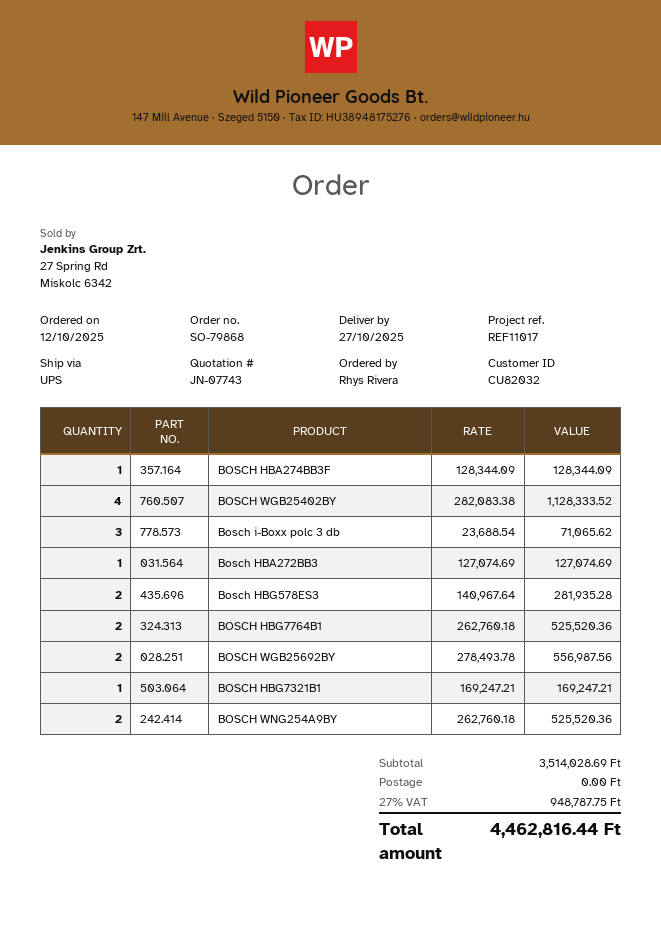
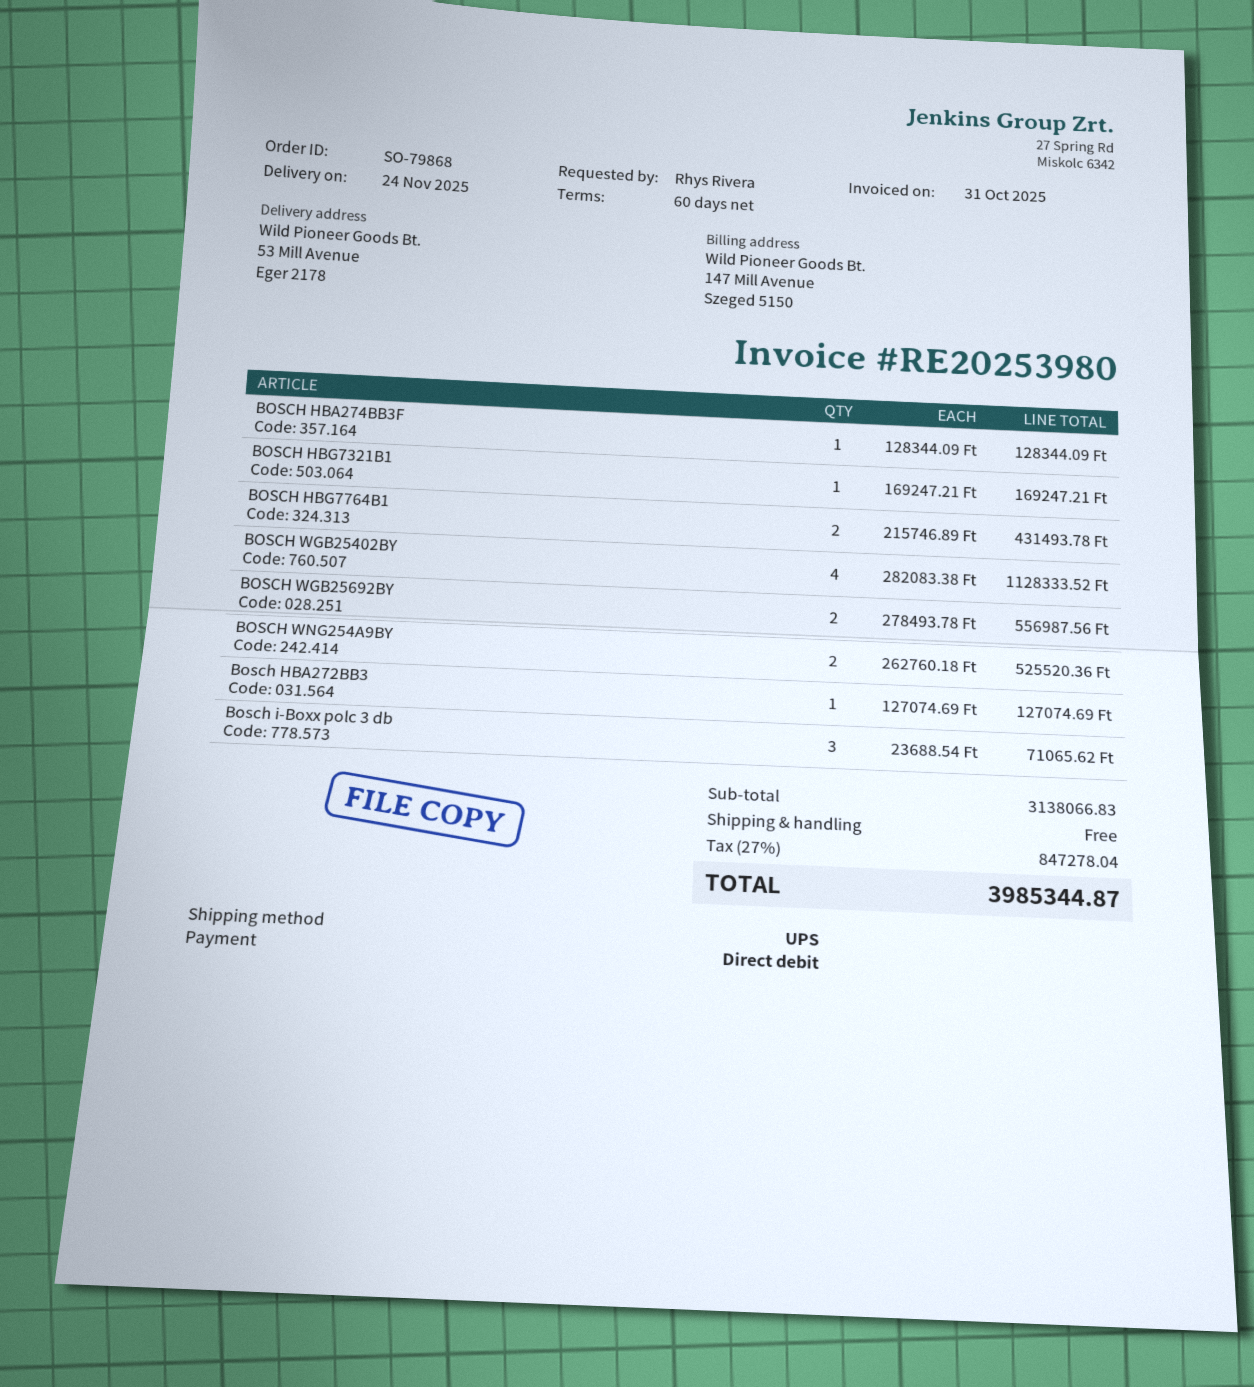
delivery date: 2025-10-27 -> 2025-11-24
Bosch HBG578ES3: 2 x 140967.64 = 281935.28 -> none
BOSCH HBG7764B1: 2 x 262760.18 = 525520.36 -> 2 x 215746.89 = 431493.78
subtotal: 3514028.69 -> 3138066.83
tax: 27% = 948787.75 -> 27% = 847278.04
total: 4462816.44 -> 3985344.87

